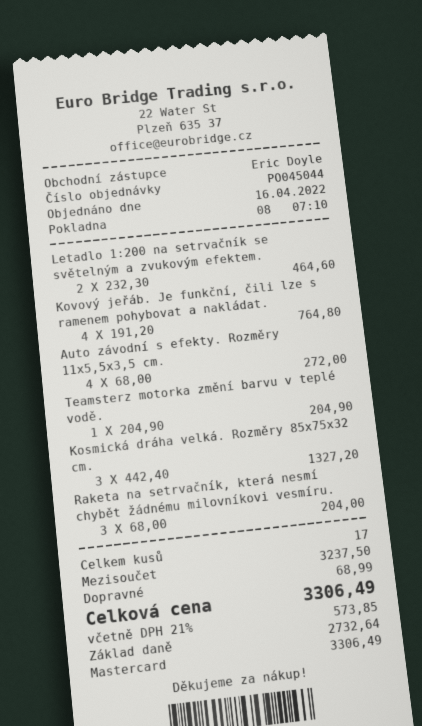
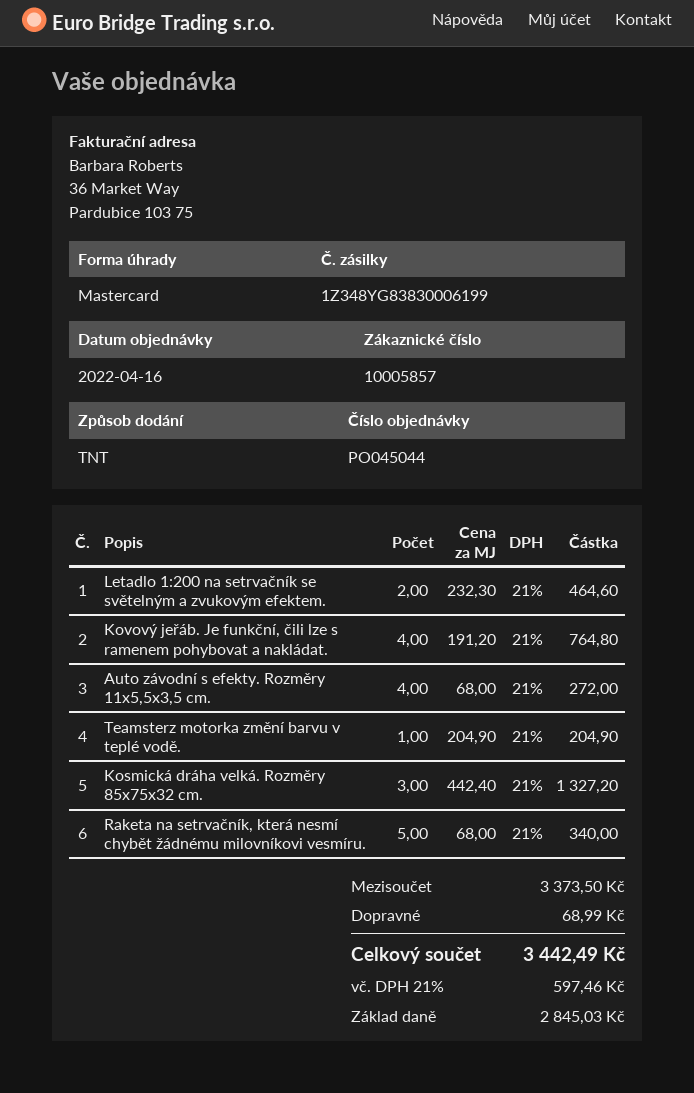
Raketa na setrvačník, která nesmí chybět žádnému milovníkovi vesmíru.: 3 x 68.00 = 204.00 -> 5 x 68.00 = 340.00
subtotal: 3237.50 -> 3373.50
net: 2732.64 -> 2845.03
tax: 21% = 573.85 -> 21% = 597.46
total: 3306.49 -> 3442.49

